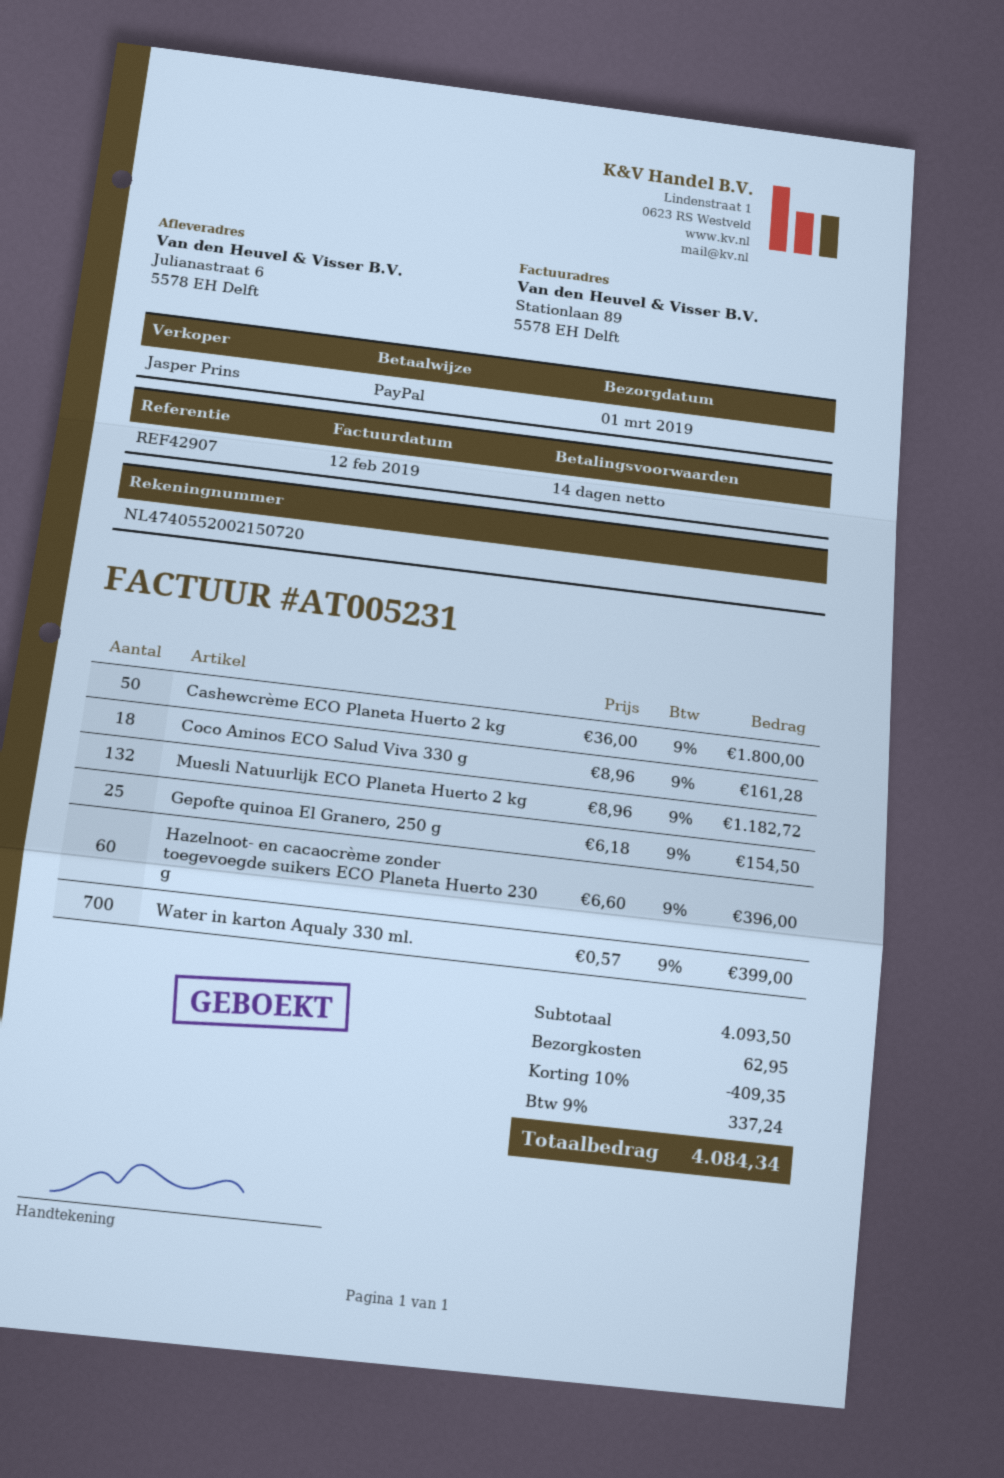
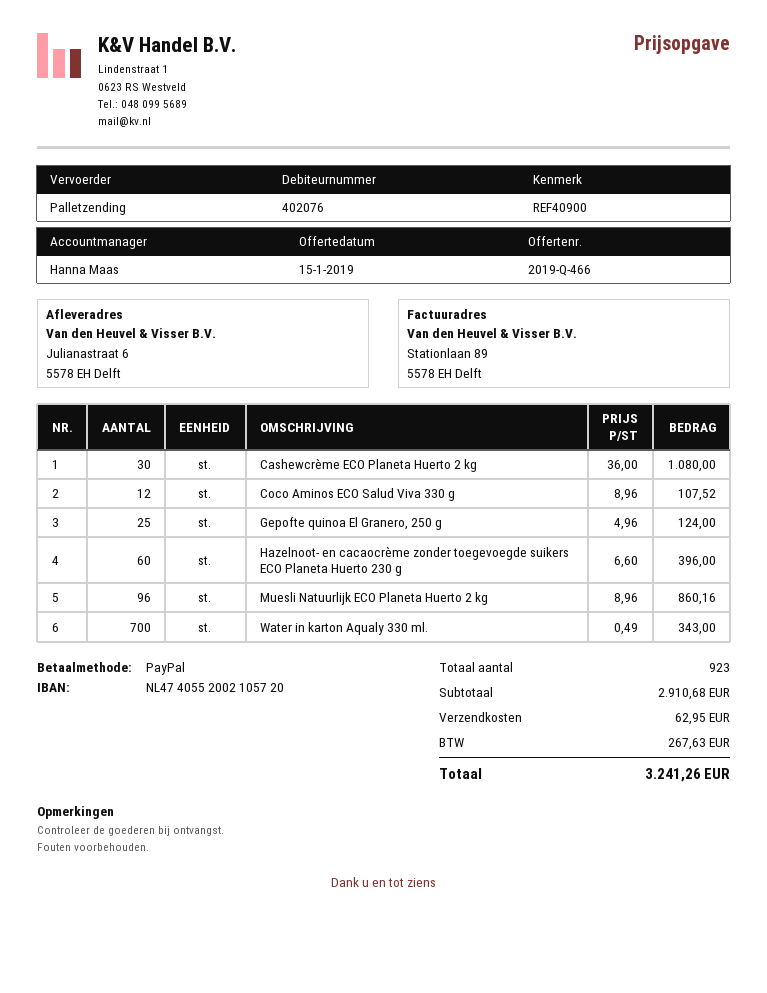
reference: REF42907 -> REF40900
sales rep: Jasper Prins -> Hanna Maas
bank account: NL4740552002150720 -> NL4740552002105720
Cashewcrème ECO Planeta Huerto 2 kg: 50 x 36.00 = 1800.00 -> 30 x 36.00 = 1080.00
Coco Aminos ECO Salud Viva 330 g: 18 x 8.96 = 161.28 -> 12 x 8.96 = 107.52
Muesli Natuurlijk ECO Planeta Huerto 2 kg: 132 x 8.96 = 1182.72 -> 96 x 8.96 = 860.16
Gepofte quinoa El Granero, 250 g: 25 x 6.18 = 154.50 -> 25 x 4.96 = 124.00
Water in karton Aqualy 330 ml.: 700 x 0.57 = 399.00 -> 700 x 0.49 = 343.00
subtotal: 4093.50 -> 2910.68
discount: 10% = 409.35 -> none
tax: 337.24 -> 267.63
total: 4084.34 -> 3241.26

